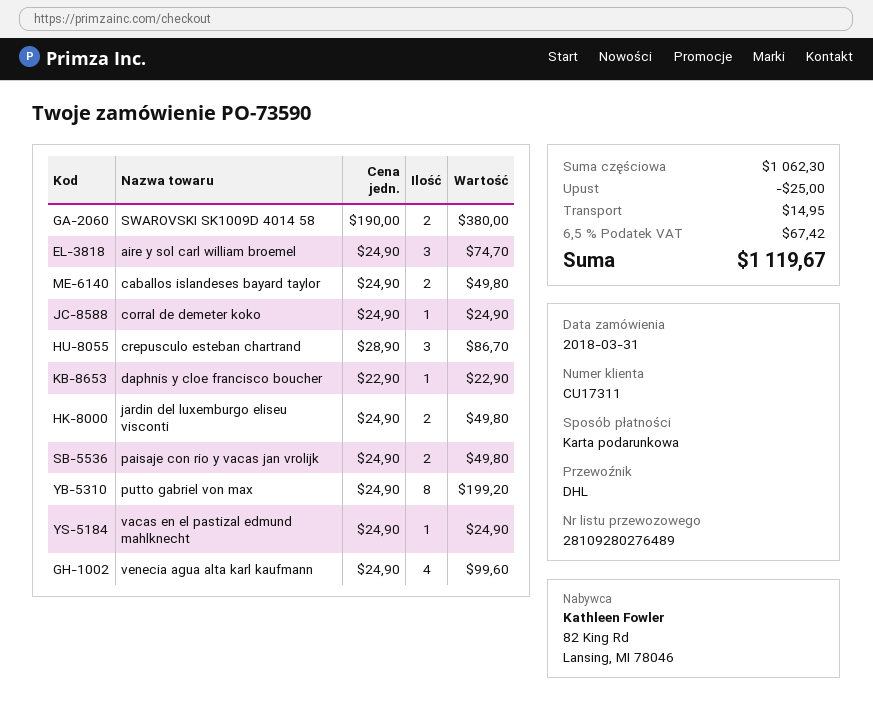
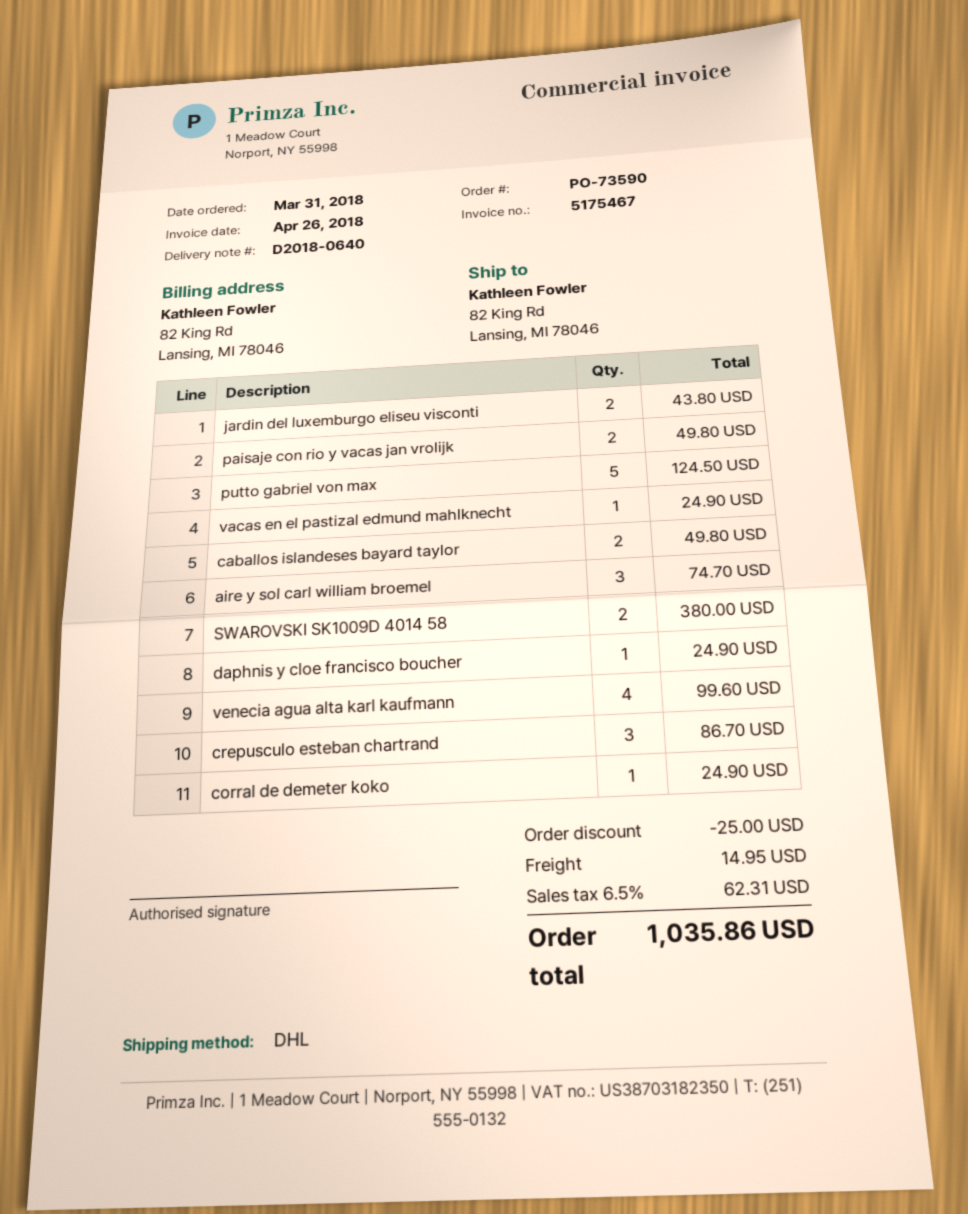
daphnis y cloe francisco boucher: 1 for 22.90 -> 1 for 24.90
jardin del luxemburgo eliseu visconti: 2 for 49.80 -> 2 for 43.80
putto gabriel von max: 8 for 199.20 -> 5 for 124.50
tax: 6.5% = 67.42 -> 6.5% = 62.31
total: 1119.67 -> 1035.86

